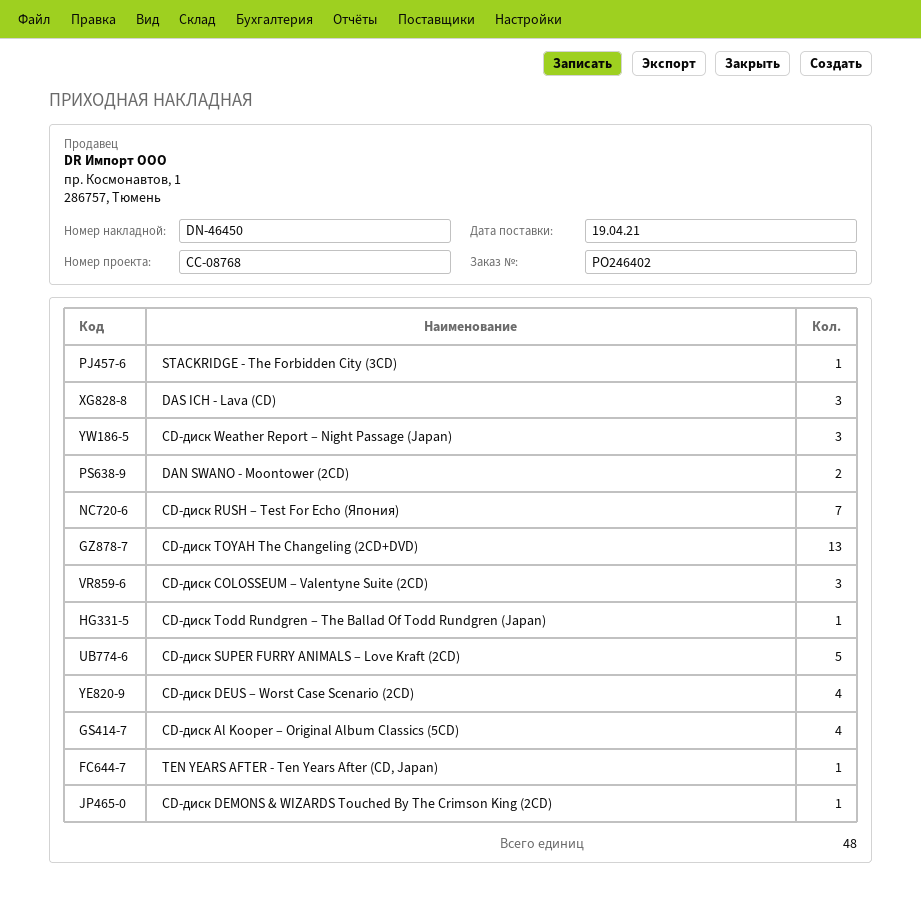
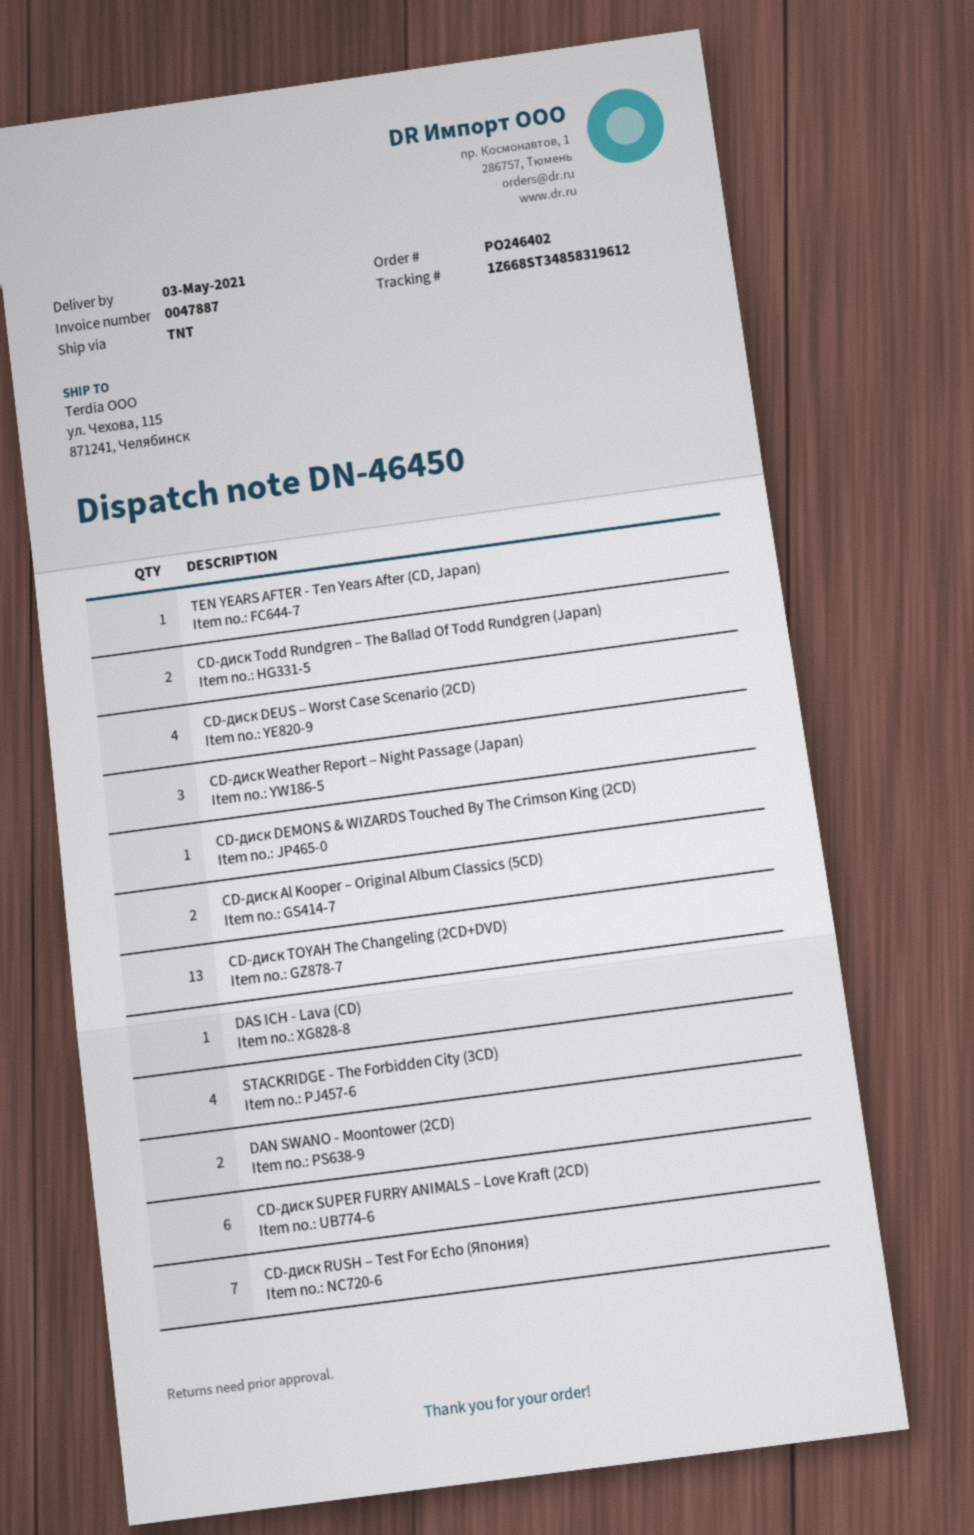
delivery date: 2021-04-19 -> 2021-05-03
STACKRIDGE - The Forbidden City (3CD): 1 -> 4
DAS ICH - Lava (CD): 3 -> 1
CD-диск COLOSSEUM – Valentyne Suite (2CD): 3 -> none
CD-диск Todd Rundgren – The Ballad Of Todd Rundgren (Japan): 1 -> 2
CD-диск SUPER FURRY ANIMALS – Love Kraft (2CD): 5 -> 6
CD-диск Al Kooper – Original Album Classics (5CD): 4 -> 2

